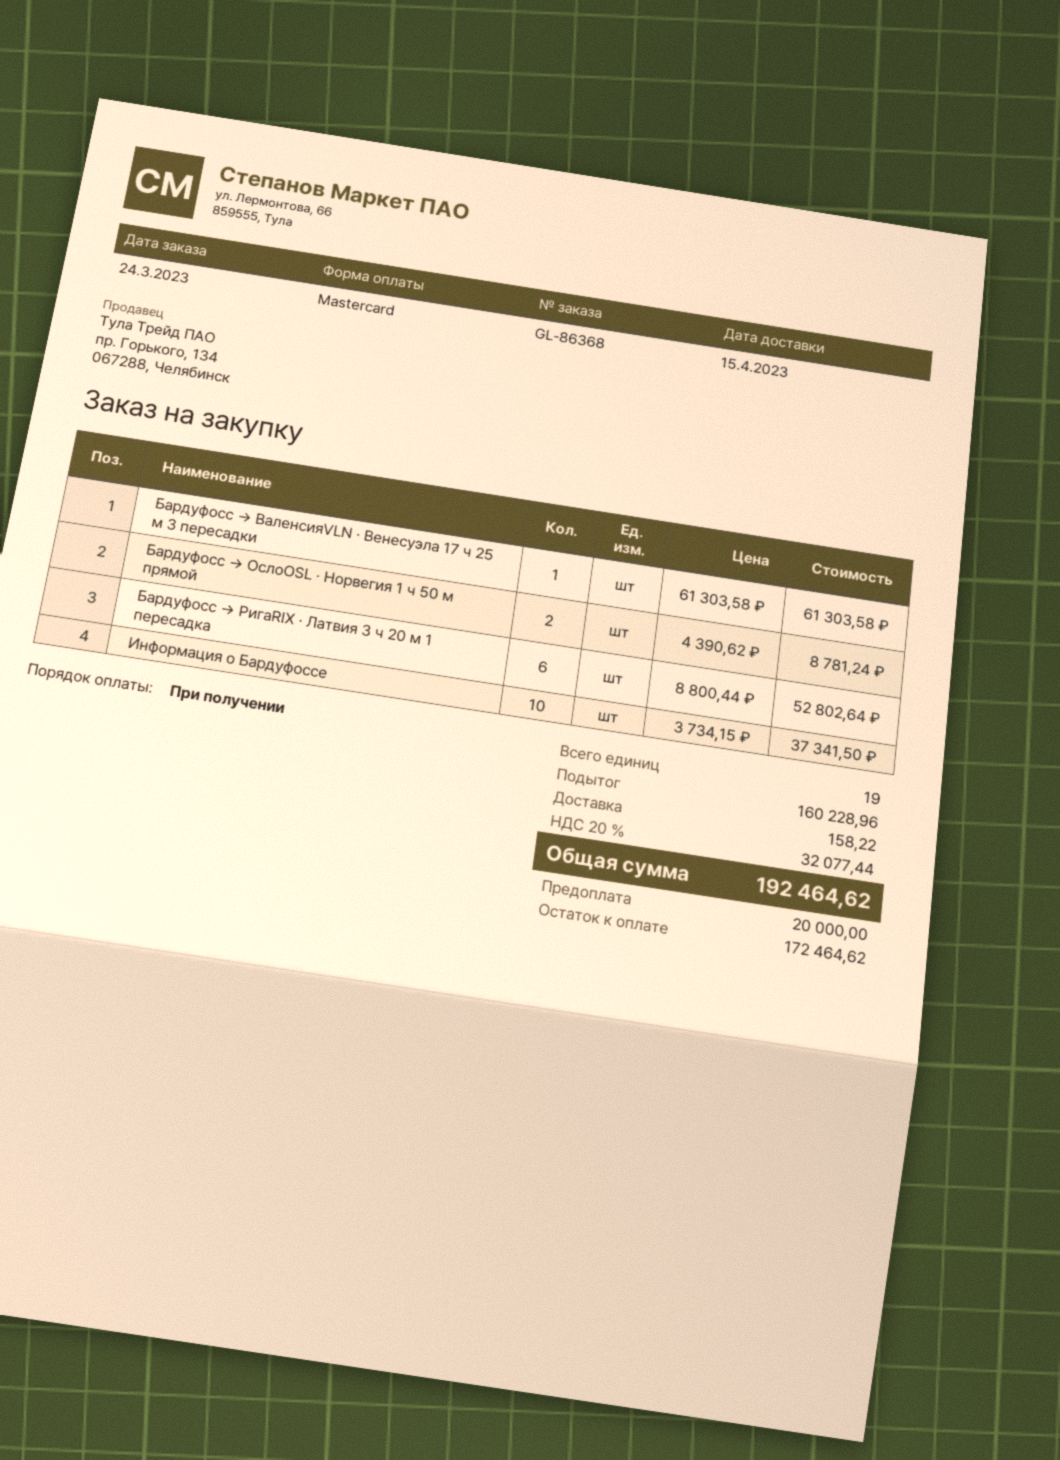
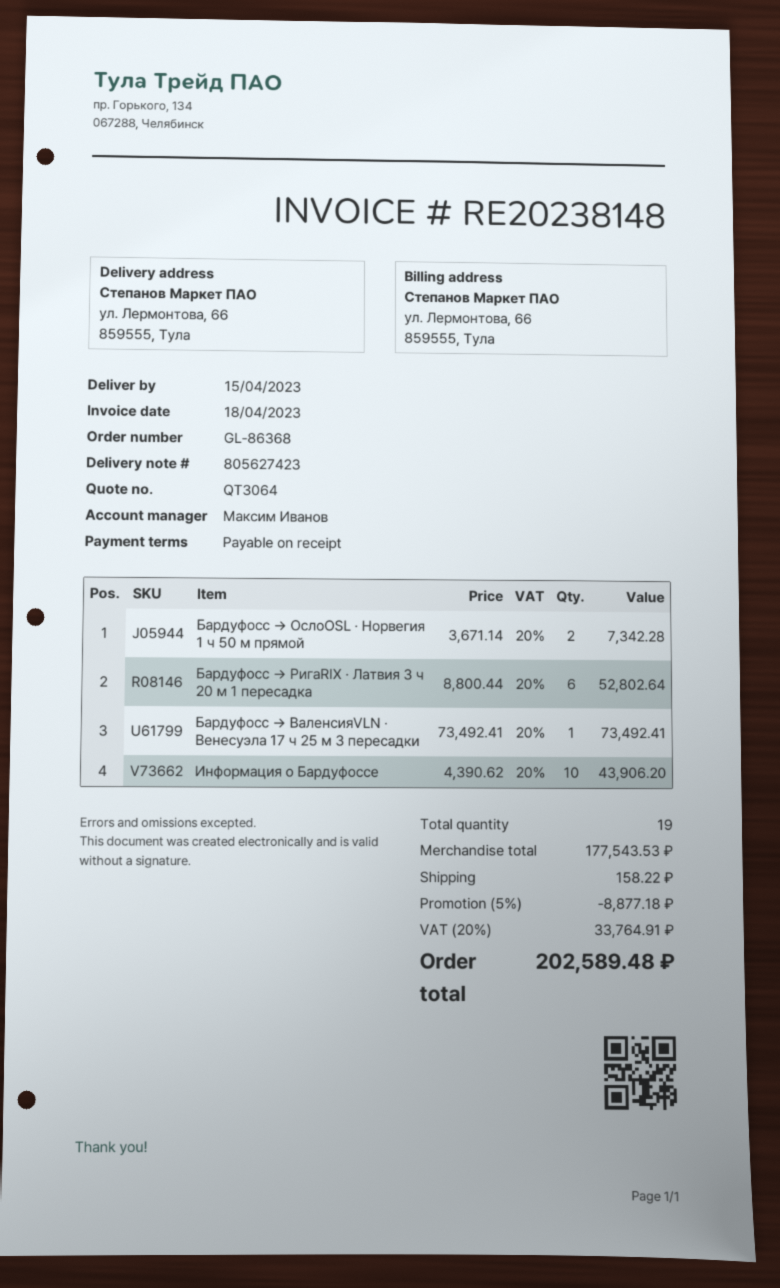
Бардуфосс → ВаленсияVLN · Венесуэла 17 ч 25 м 3 пересадки: 1 x 61303.58 = 61303.58 -> 1 x 73492.41 = 73492.41
Бардуфосс → ОслоOSL · Норвегия 1 ч 50 м прямой: 2 x 4390.62 = 8781.24 -> 2 x 3671.14 = 7342.28
Информация о Бардуфоссе: 10 x 3734.15 = 37341.50 -> 10 x 4390.62 = 43906.20
subtotal: 160228.96 -> 177543.53
discount: none -> 5% = 8877.18
tax: 20% = 32077.44 -> 20% = 33764.91
total: 192464.62 -> 202589.48

